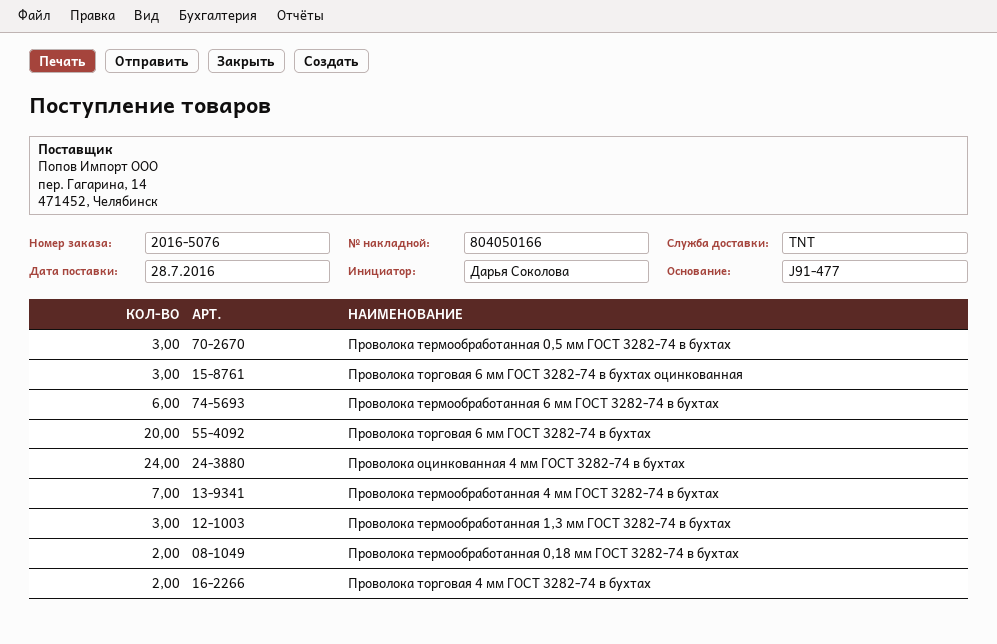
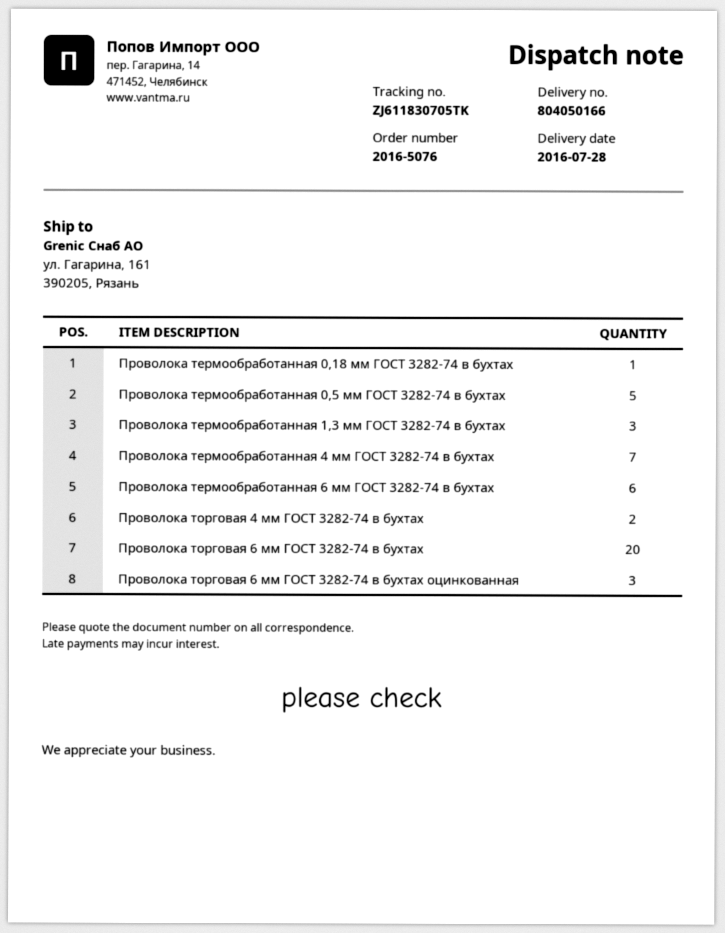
Проволока термообработанная 0,5 мм ГОСТ 3282-74 в бухтах: 3 -> 5
Проволока оцинкованная 4 мм ГОСТ 3282-74 в бухтах: 24 -> none
Проволока термообработанная 0,18 мм ГОСТ 3282-74 в бухтах: 2 -> 1

